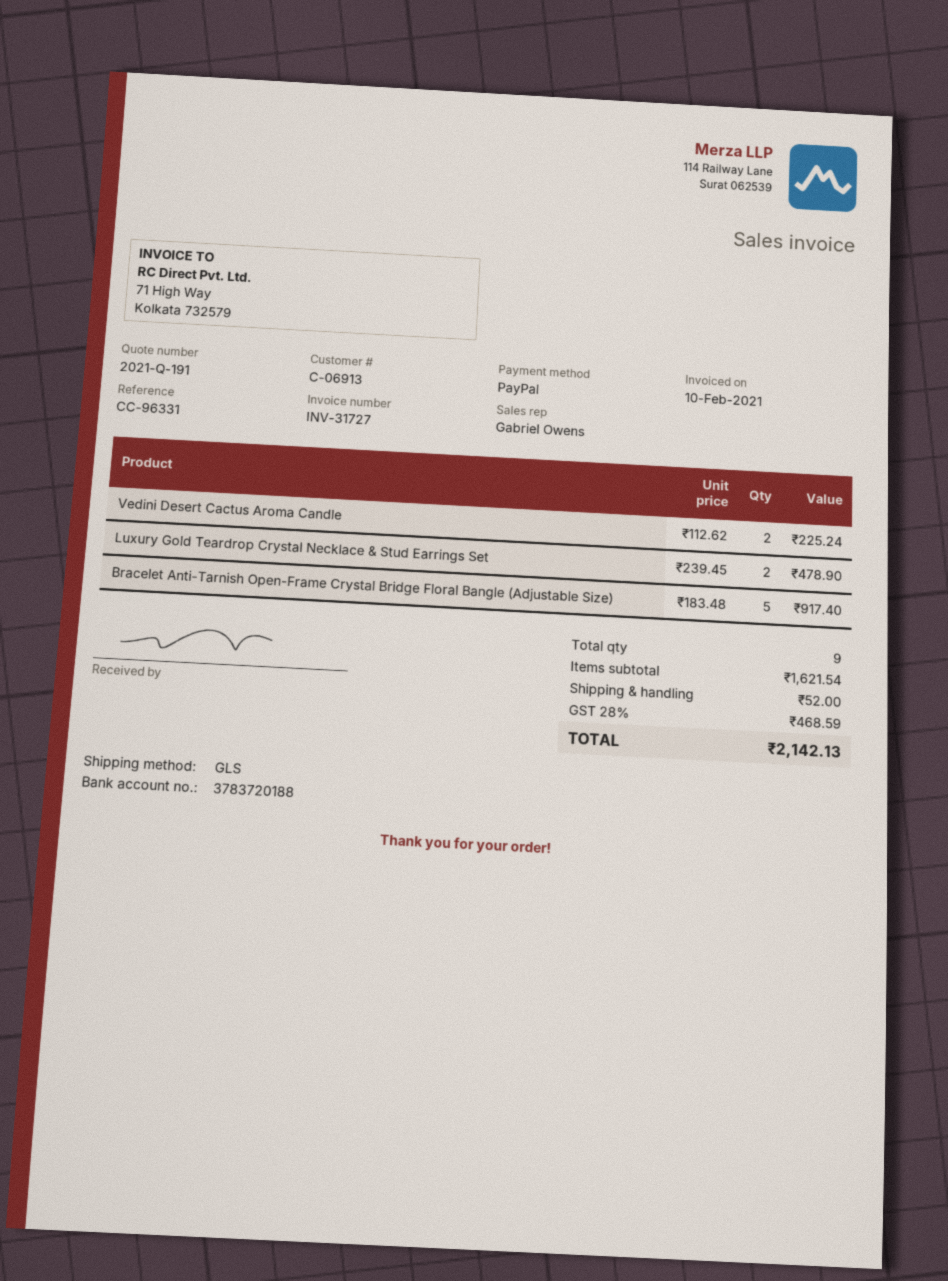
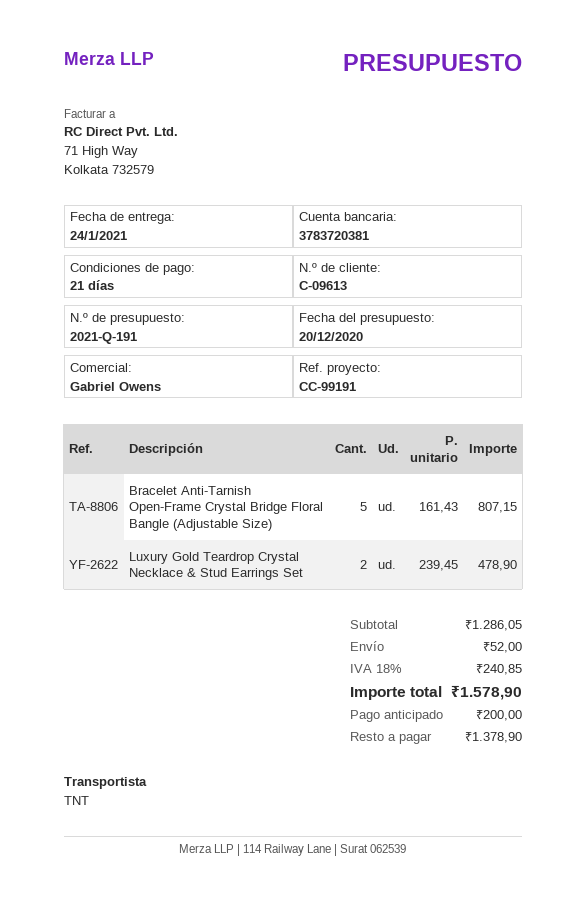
customer number: C-06913 -> C-09613
reference: CC-96331 -> CC-99191
bank account: 3783720188 -> 3783720381
shipping method: GLS -> TNT
Vedini Desert Cactus Aroma Candle: 2 x 112.62 = 225.24 -> none
Bracelet Anti-Tarnish Open-Frame Crystal Bridge Floral Bangle (Adjustable Size): 5 x 183.48 = 917.40 -> 5 x 161.43 = 807.15
subtotal: 1621.54 -> 1286.05
tax: 28% = 468.59 -> 18% = 240.85
total: 2142.13 -> 1578.90

